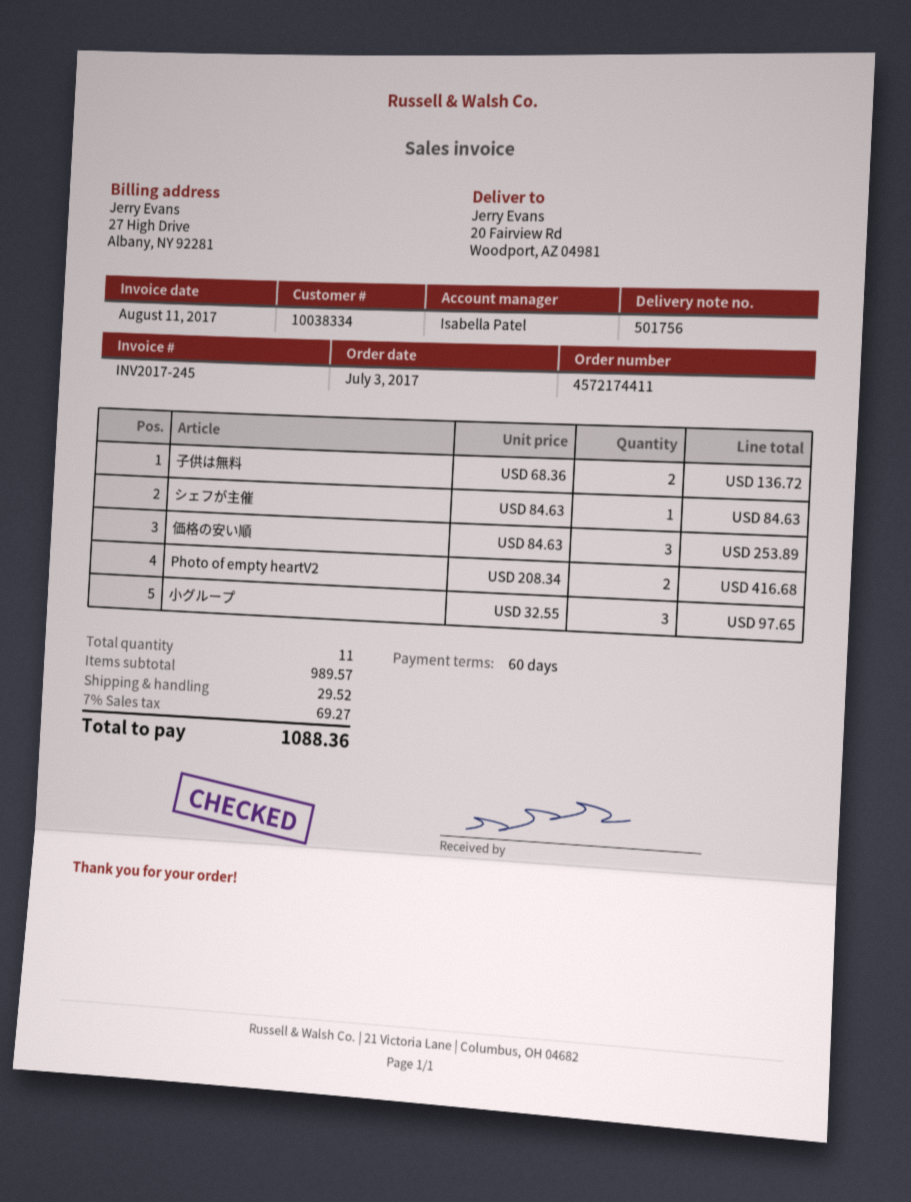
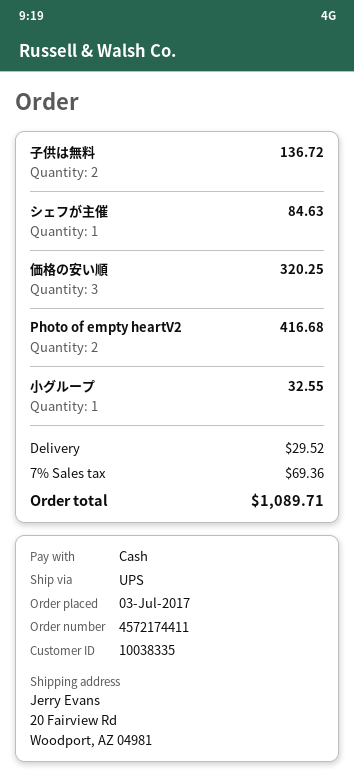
customer number: 10038334 -> 10038335
価格の安い順: 3 for 253.89 -> 3 for 320.25
小グループ: 3 for 97.65 -> 1 for 32.55
tax: 7% = 69.27 -> 7% = 69.36
total: 1088.36 -> 1089.71

